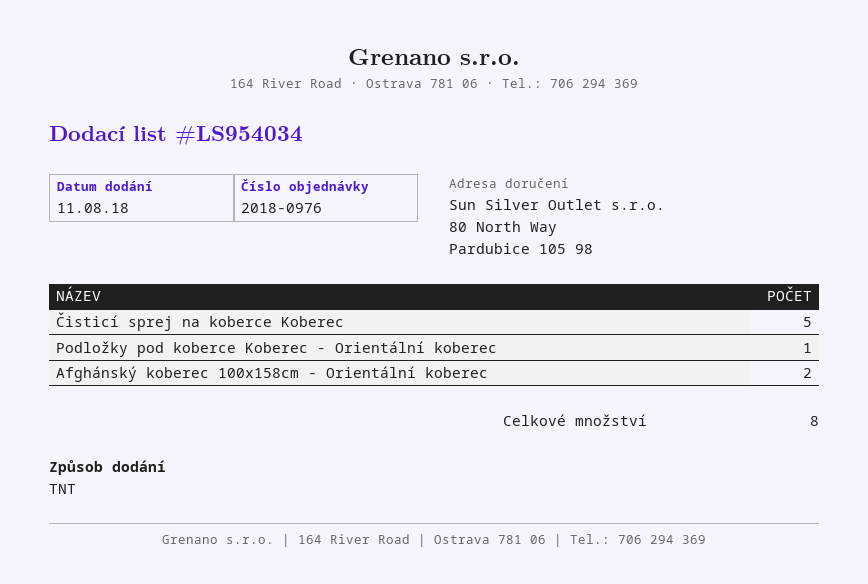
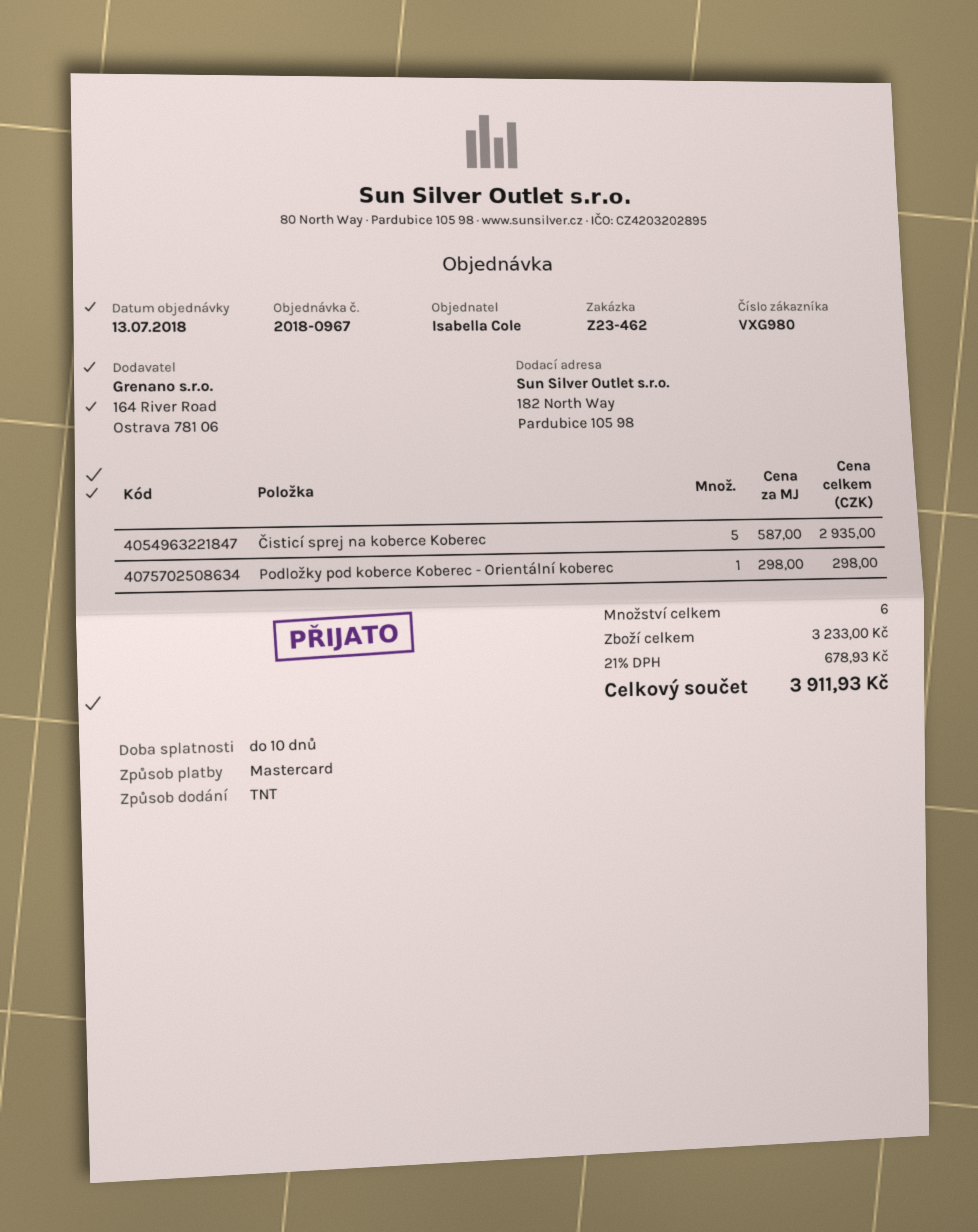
order number: 2018-0976 -> 2018-0967
ship to: 80 North Way, Pardubice 105 98 -> 182 North Way, Pardubice 105 98
Afghánský koberec 100x158cm - Orientální koberec: 2 -> none
total quantity: 8 -> 6

